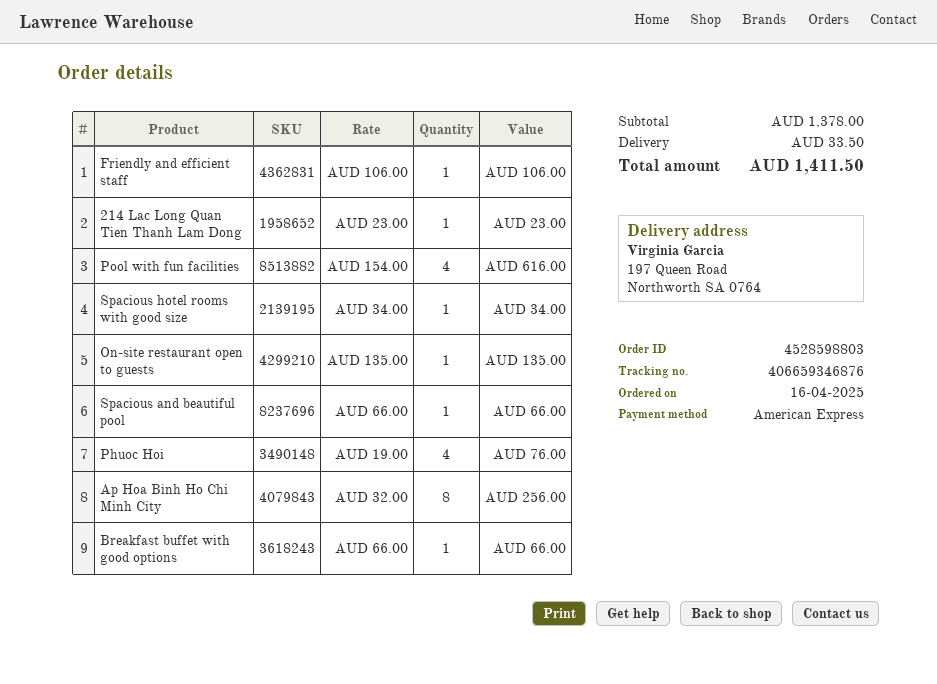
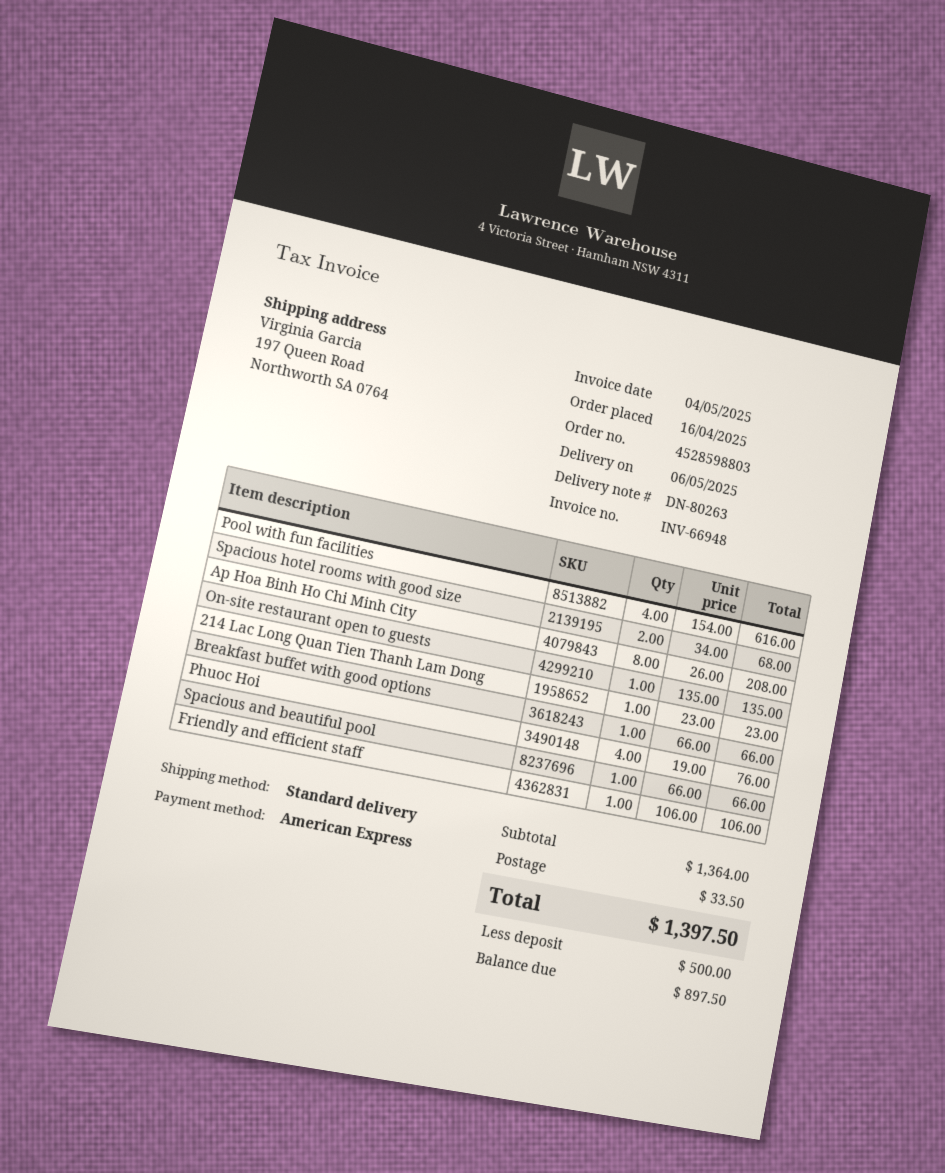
Spacious hotel rooms with good size: 1 x 34.00 = 34.00 -> 2 x 34.00 = 68.00
Ap Hoa Binh Ho Chi Minh City: 8 x 32.00 = 256.00 -> 8 x 26.00 = 208.00
subtotal: 1378.00 -> 1364.00
total: 1411.50 -> 1397.50

